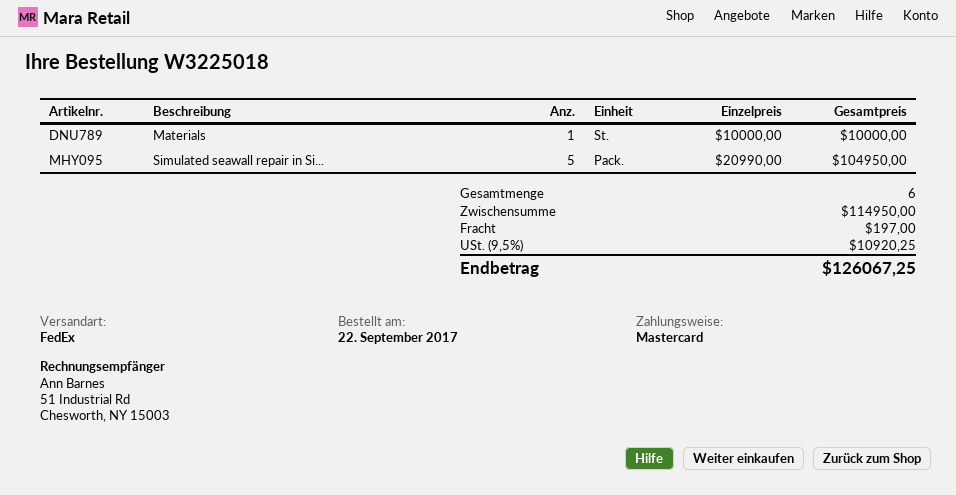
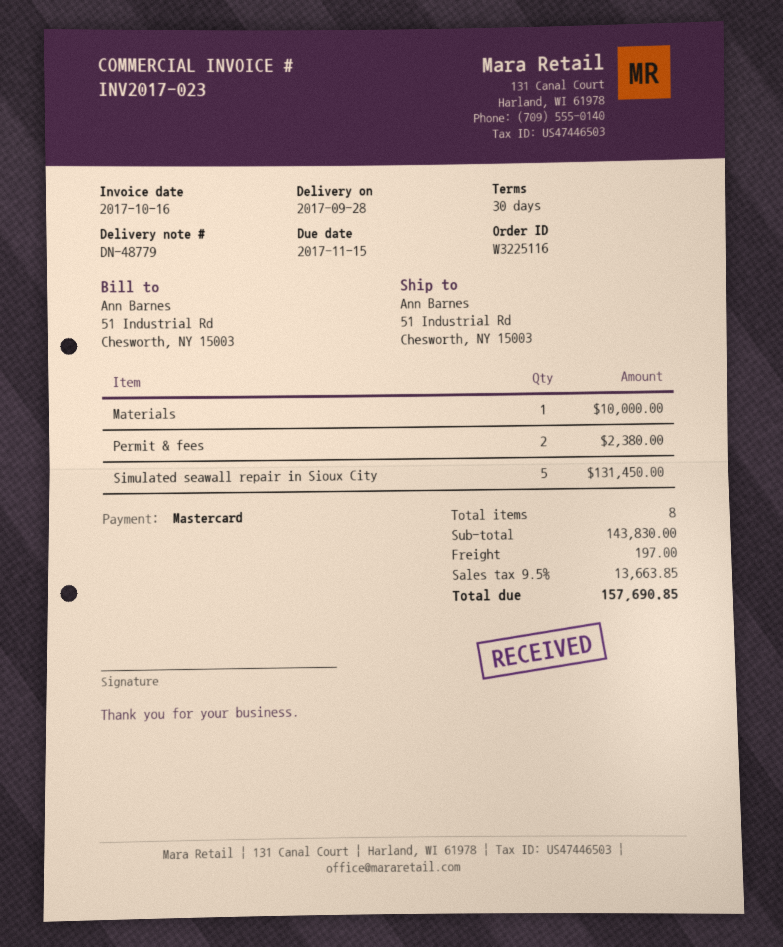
order number: W3225018 -> W3225116
Simulated seawall repair in Si...: 5 for 104950.00 -> 5 for 131450.00
Permit & fees: none -> 2 for 2380.00
total quantity: 6 -> 8
subtotal: 114950.00 -> 143830.00
tax: 9.5% = 10920.25 -> 9.5% = 13663.85
total: 126067.25 -> 157690.85

